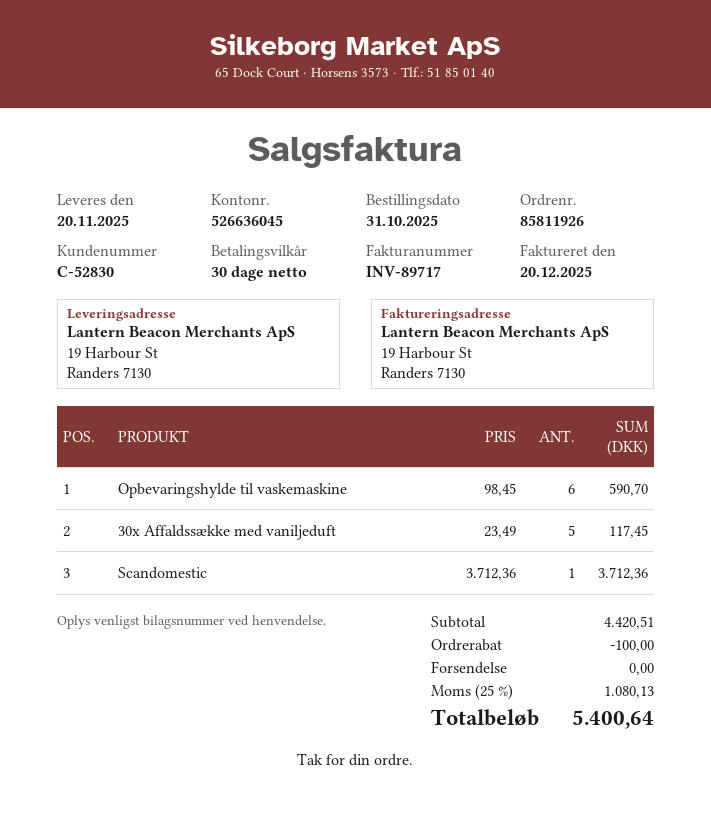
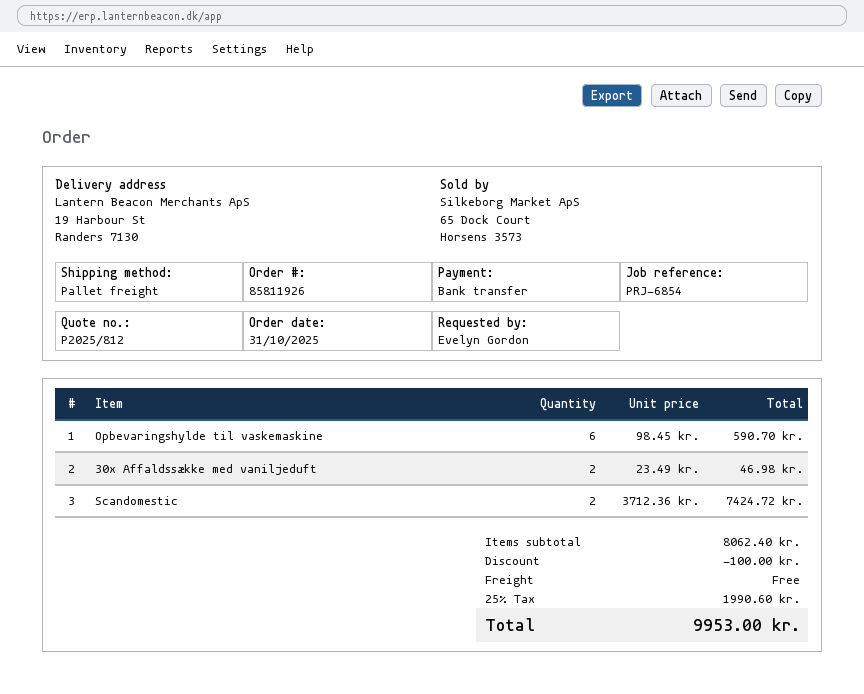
30x Affaldssække med vaniljeduft: 5 x 23.49 = 117.45 -> 2 x 23.49 = 46.98
Scandomestic: 1 x 3712.36 = 3712.36 -> 2 x 3712.36 = 7424.72
subtotal: 4420.51 -> 8062.40
tax: 25% = 1080.13 -> 25% = 1990.60
total: 5400.64 -> 9953.00

